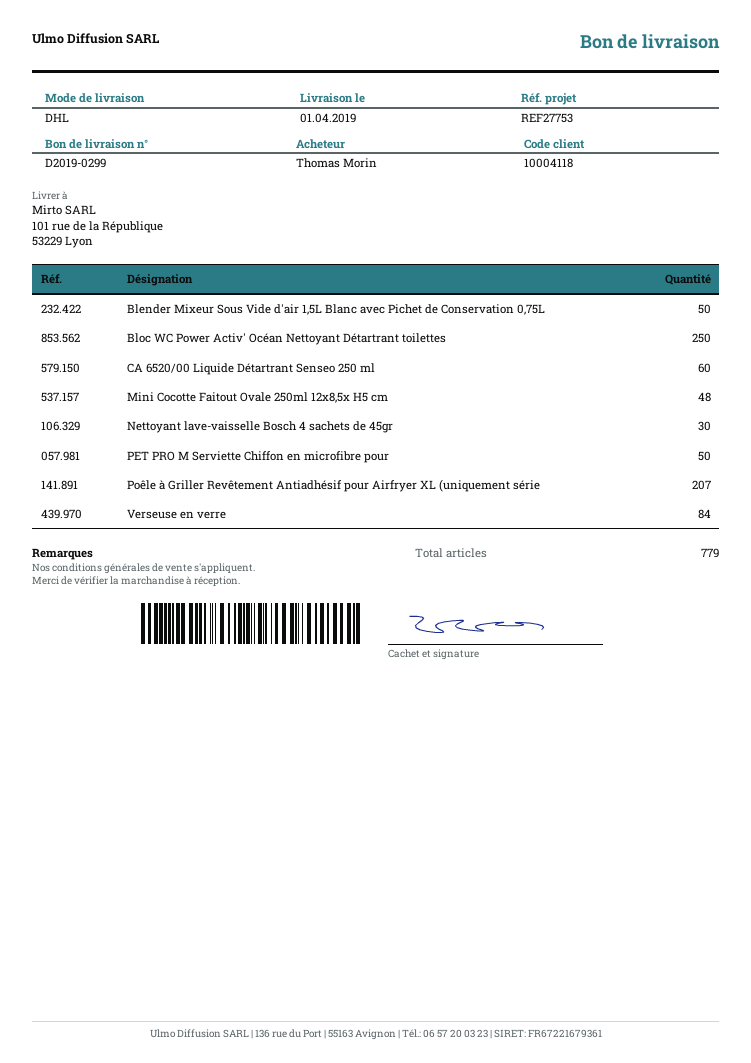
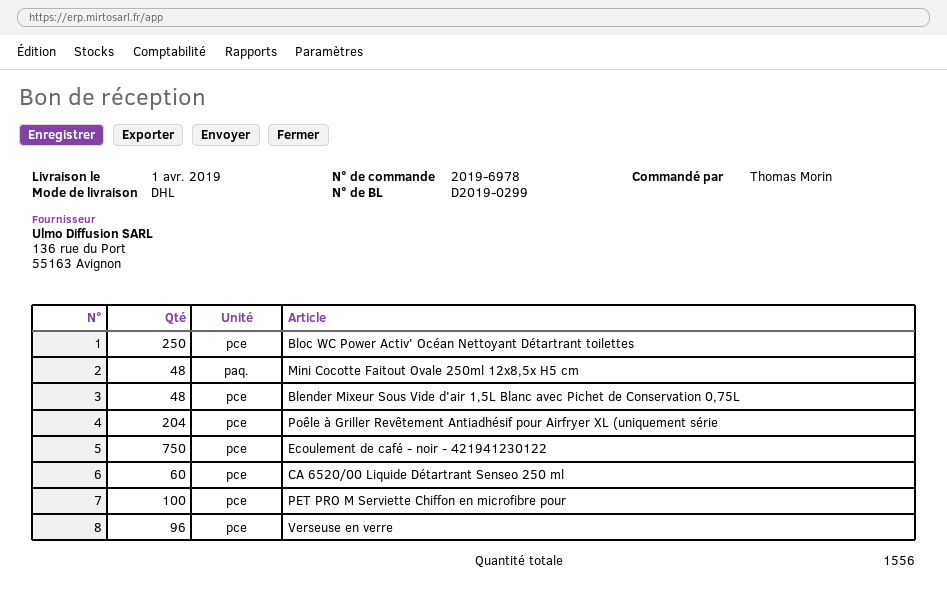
Blender Mixeur Sous Vide d'air 1,5L Blanc avec Pichet de Conservation 0,75L: 50 -> 48
Nettoyant lave-vaisselle Bosch 4 sachets de 45gr: 30 -> none
PET PRO M Serviette Chiffon en microfibre pour: 50 -> 100
Poêle à Griller Revêtement Antiadhésif pour Airfryer XL (uniquement série: 207 -> 204
Verseuse en verre: 84 -> 96
Ecoulement de café - noir - 421941230122: none -> 750
total quantity: 779 -> 1556

